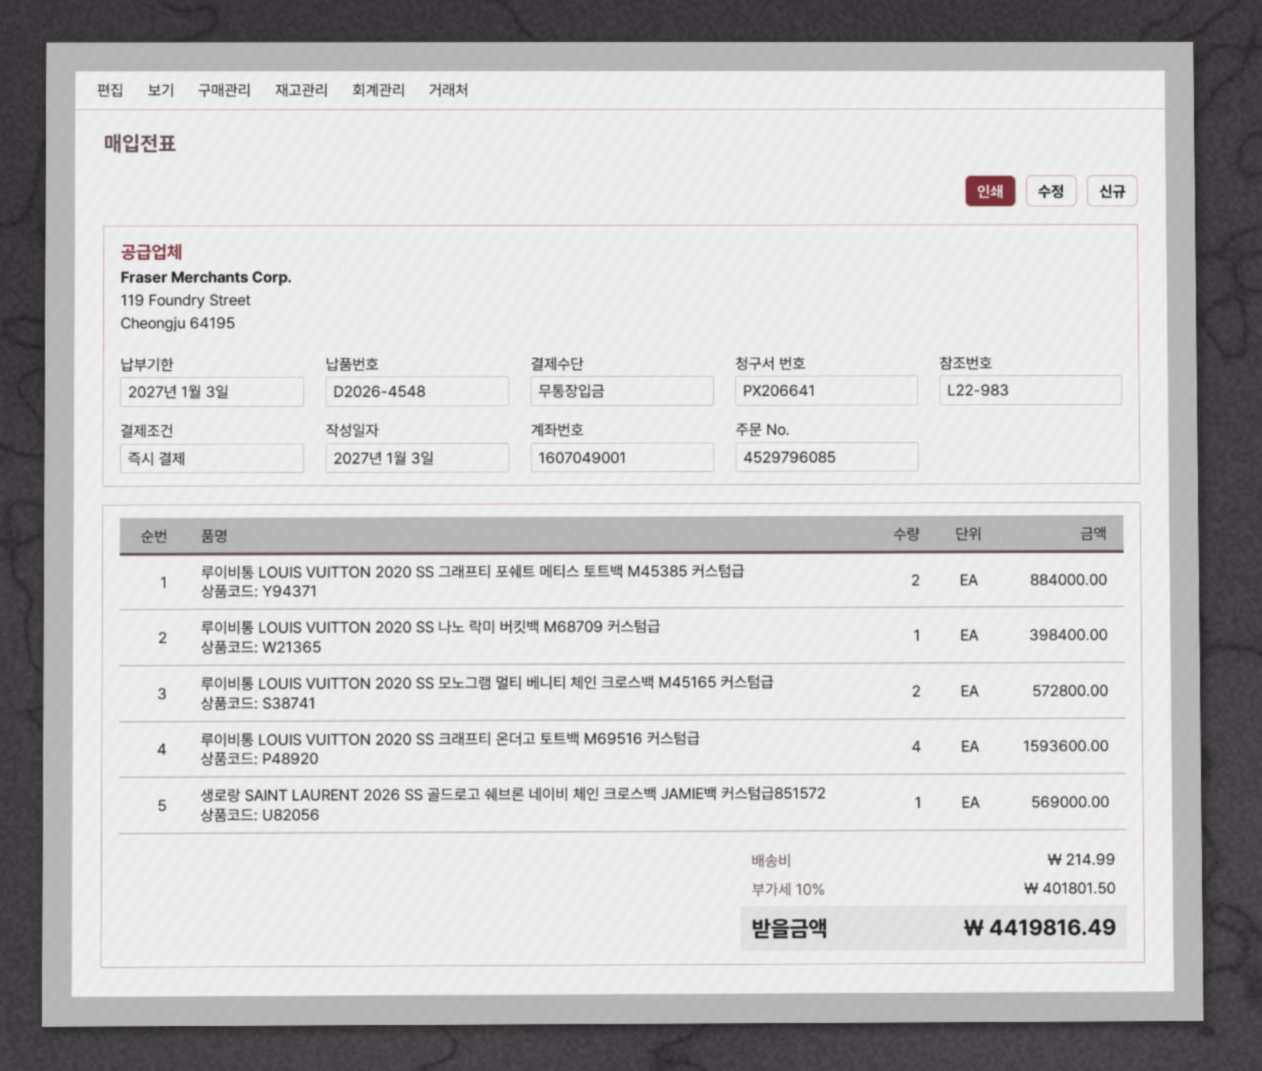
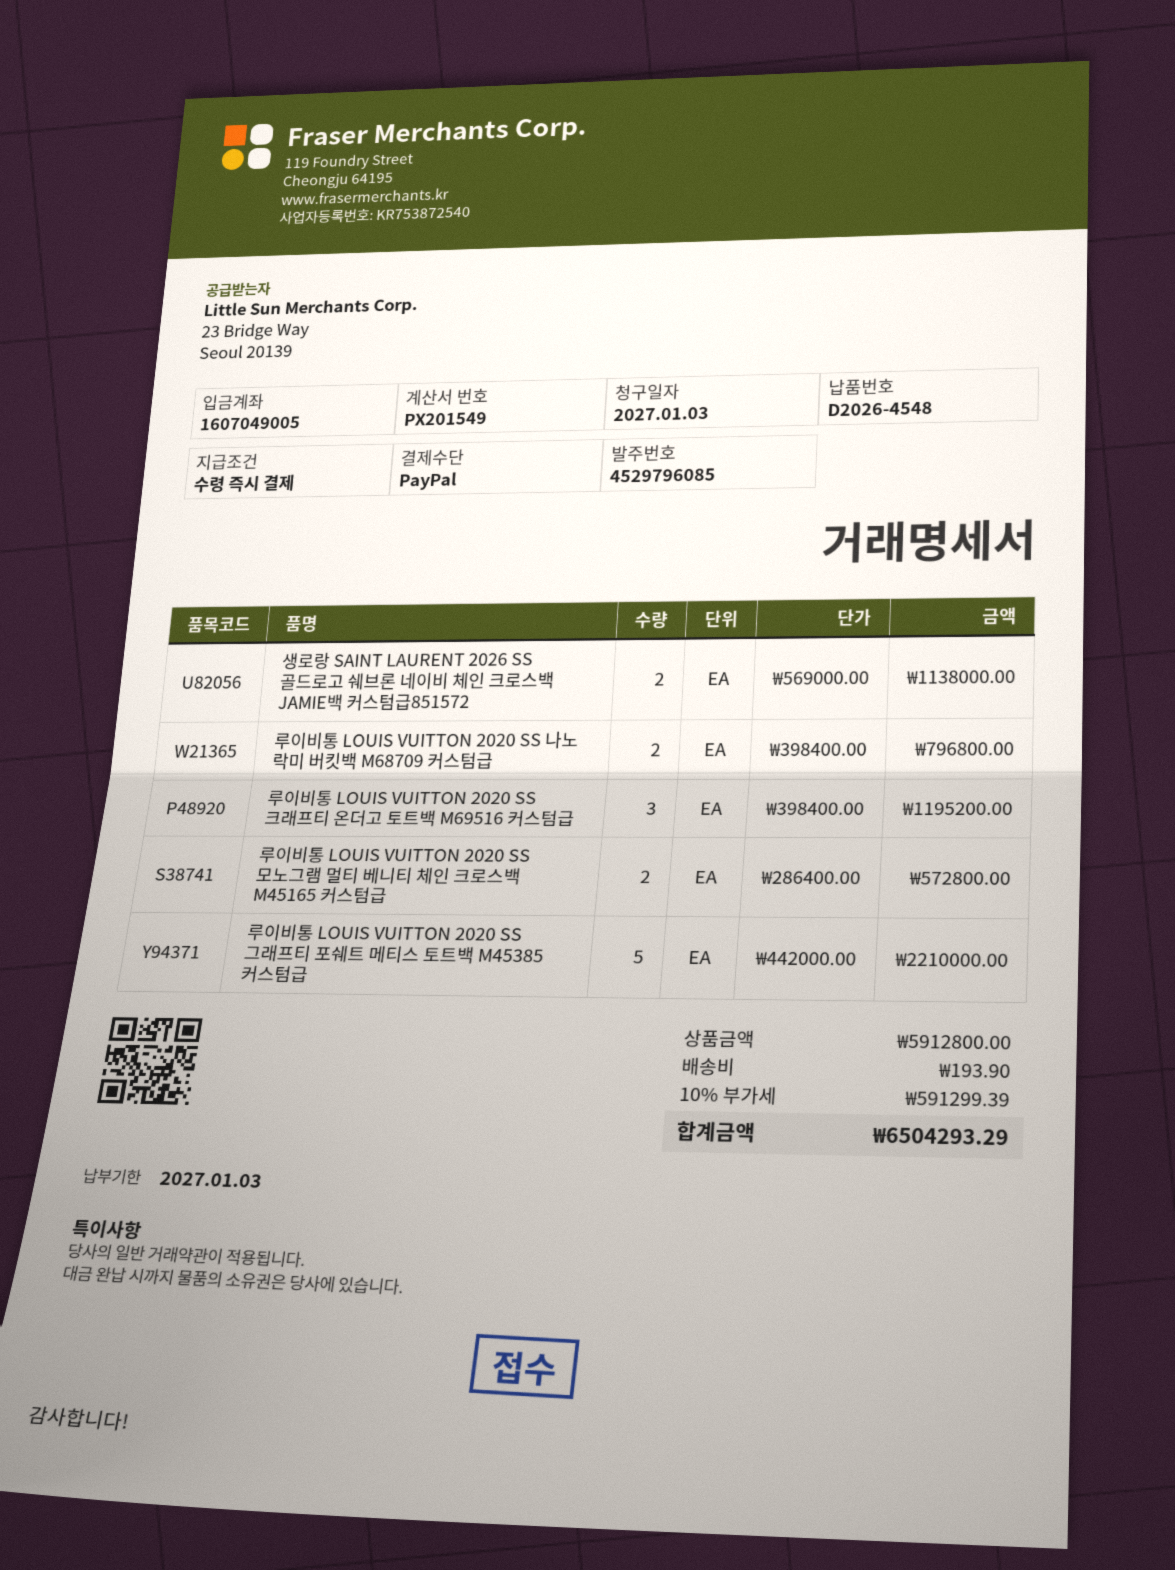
invoice number: PX206641 -> PX201549
payment method: bank transfer -> PayPal
bank account: 1607049001 -> 1607049005
루이비통 LOUIS VUITTON 2020 SS 그래프티 포쉐트 메티스 토트백 M45385 커스텀급: 2 for 884000.00 -> 5 for 2210000.00
루이비통 LOUIS VUITTON 2020 SS 나노 락미 버킷백 M68709 커스텀급: 1 for 398400.00 -> 2 for 796800.00
루이비통 LOUIS VUITTON 2020 SS 크래프티 온더고 토트백 M69516 커스텀급: 4 for 1593600.00 -> 3 for 1195200.00
생로랑 SAINT LAURENT 2026 SS 골드로고 쉐브론 네이비 체인 크로스백 JAMIE백 커스텀급851572: 1 for 569000.00 -> 2 for 1138000.00
shipping: 214.99 -> 193.90
tax: 10% = 401801.50 -> 10% = 591299.39
total: 4419816.49 -> 6504293.29

